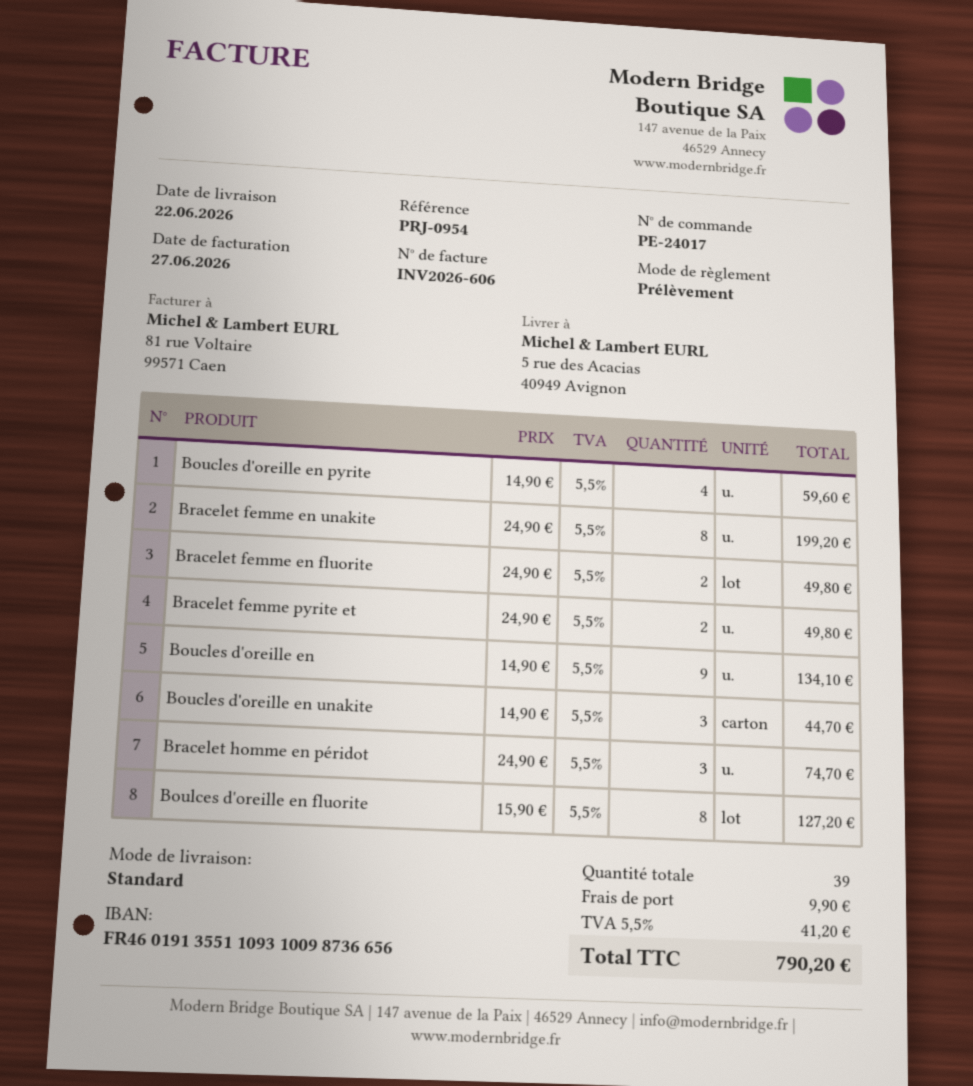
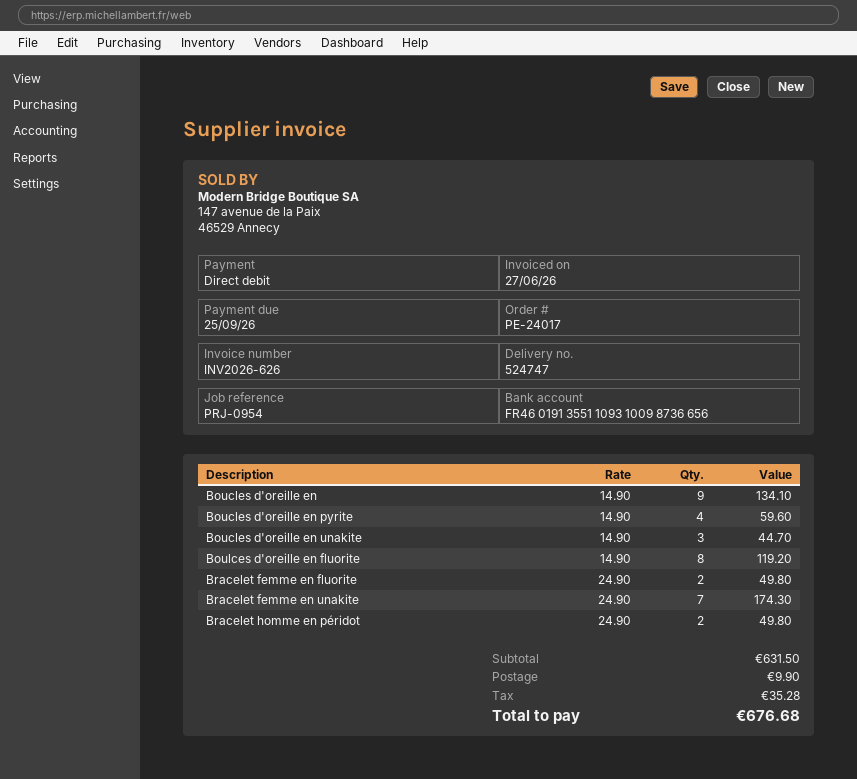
invoice number: INV2026-606 -> INV2026-626
Bracelet femme en unakite: 8 x 24.90 = 199.20 -> 7 x 24.90 = 174.30
Bracelet femme pyrite et: 2 x 24.90 = 49.80 -> none
Bracelet homme en péridot: 3 x 24.90 = 74.70 -> 2 x 24.90 = 49.80
Boulces d'oreille en fluorite: 8 x 15.90 = 127.20 -> 8 x 14.90 = 119.20
tax: 41.20 -> 35.28
total: 790.20 -> 676.68

